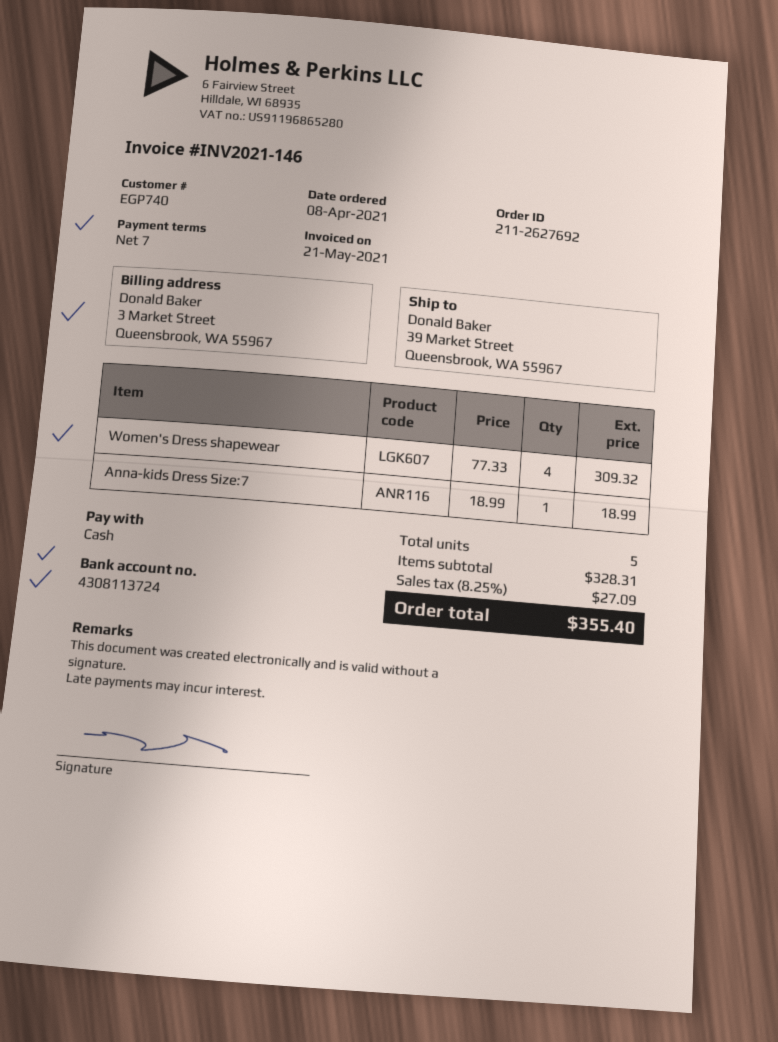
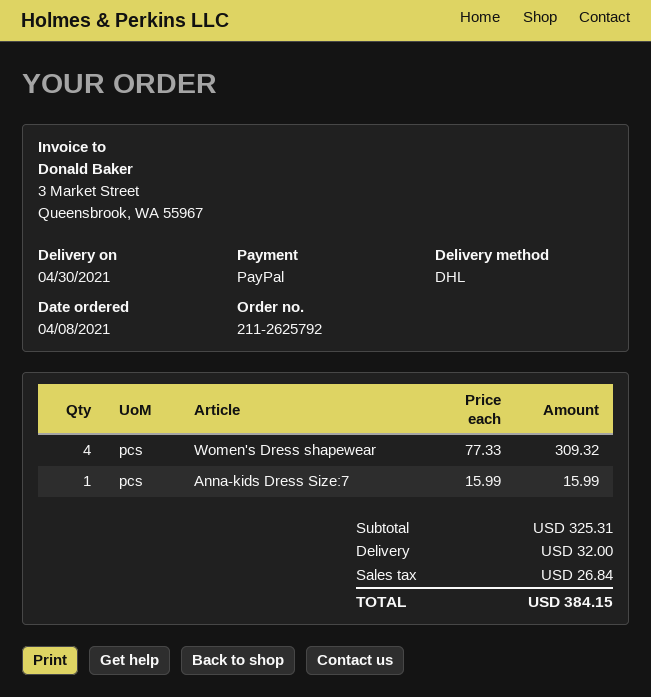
order number: 211-2627692 -> 211-2625792
payment method: cash -> PayPal
Anna-kids Dress Size:7: 1 x 18.99 = 18.99 -> 1 x 15.99 = 15.99
subtotal: 328.31 -> 325.31
shipping: none -> 32.00
tax: 27.09 -> 26.84
total: 355.40 -> 384.15

